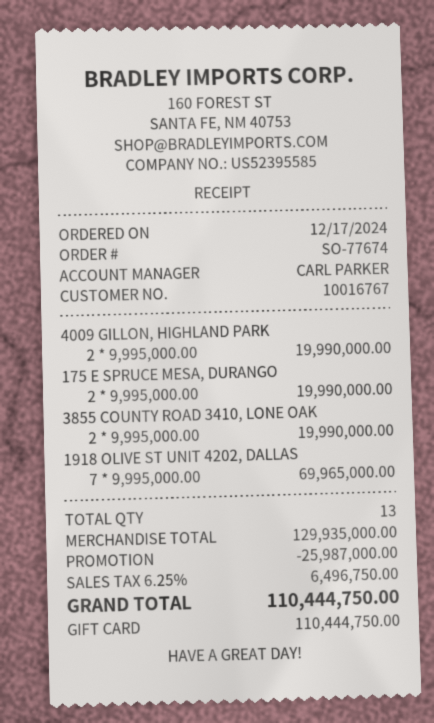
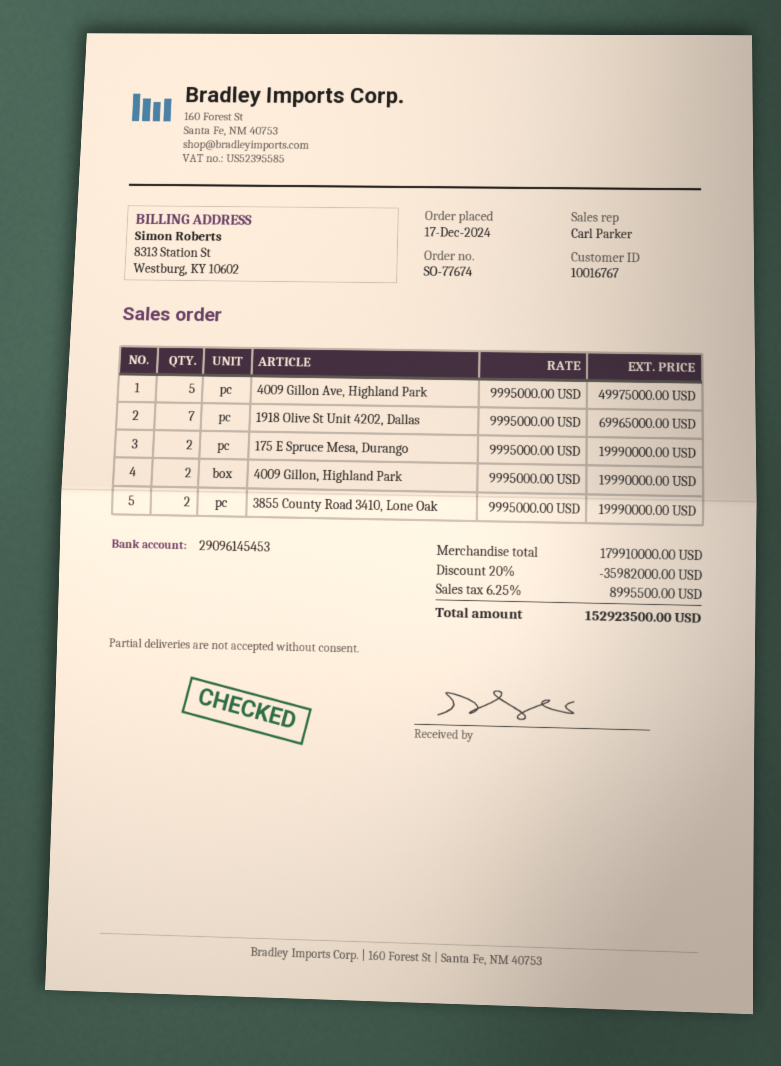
4009 Gillon Ave, Highland Park: none -> 5 x 9995000.00 = 49975000.00
subtotal: 129935000.00 -> 179910000.00
discount: 25987000.00 -> 35982000.00
tax: 6.25% = 6496750.00 -> 6.25% = 8995500.00
total: 110444750.00 -> 152923500.00

